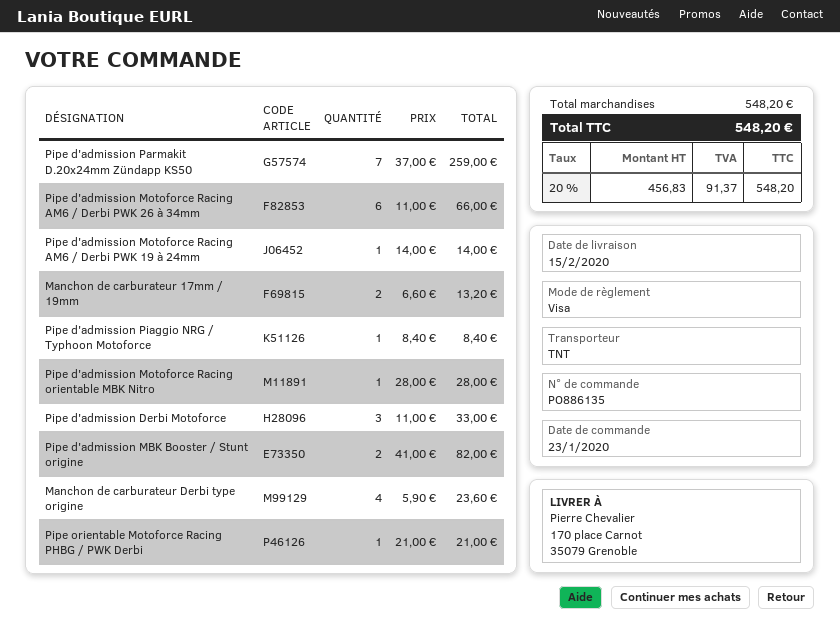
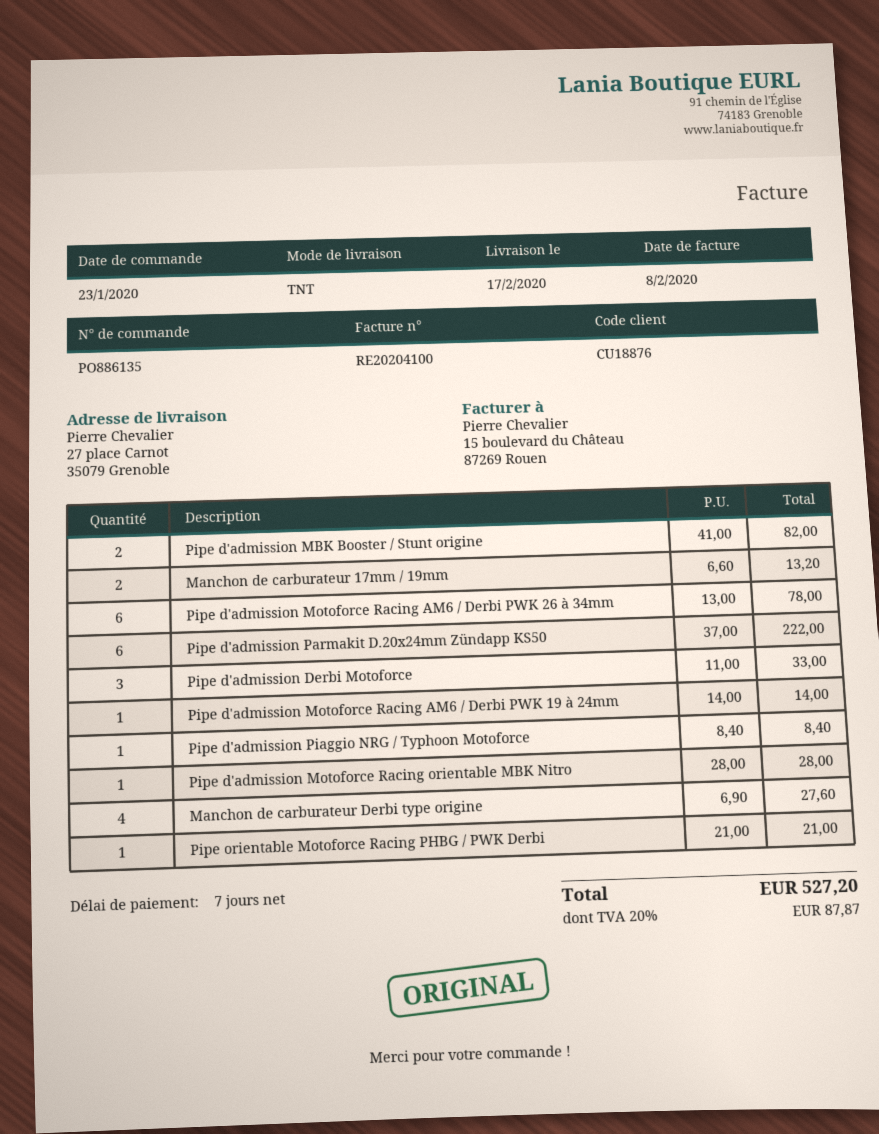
delivery date: 2020-02-15 -> 2020-02-17
ship to: 170 place Carnot, 35079 Grenoble -> 27 place Carnot, 35079 Grenoble
Pipe d'admission Parmakit D.20x24mm Zündapp KS50: 7 x 37.00 = 259.00 -> 6 x 37.00 = 222.00
Pipe d'admission Motoforce Racing AM6 / Derbi PWK 26 à 34mm: 6 x 11.00 = 66.00 -> 6 x 13.00 = 78.00
Manchon de carburateur Derbi type origine: 4 x 5.90 = 23.60 -> 4 x 6.90 = 27.60
tax: 20% = 91.37 -> 20% = 87.87
total: 548.20 -> 527.20

